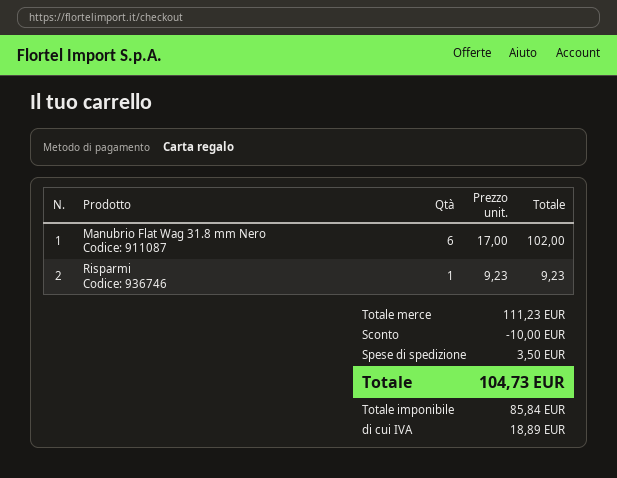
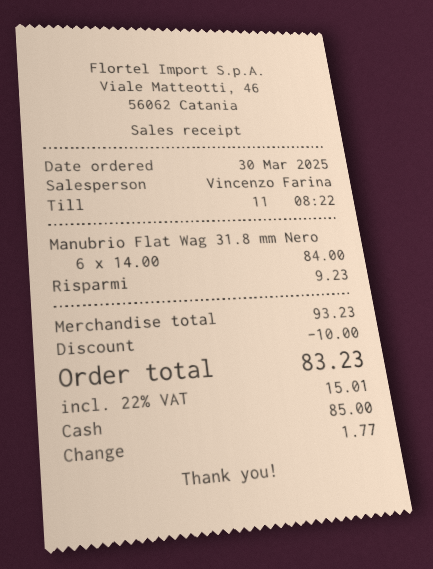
payment method: gift card -> cash
Manubrio Flat Wag 31.8 mm Nero: 6 x 17.00 = 102.00 -> 6 x 14.00 = 84.00
subtotal: 111.23 -> 93.23
shipping: 3.50 -> none
tax: 18.89 -> 15.01
total: 104.73 -> 83.23

